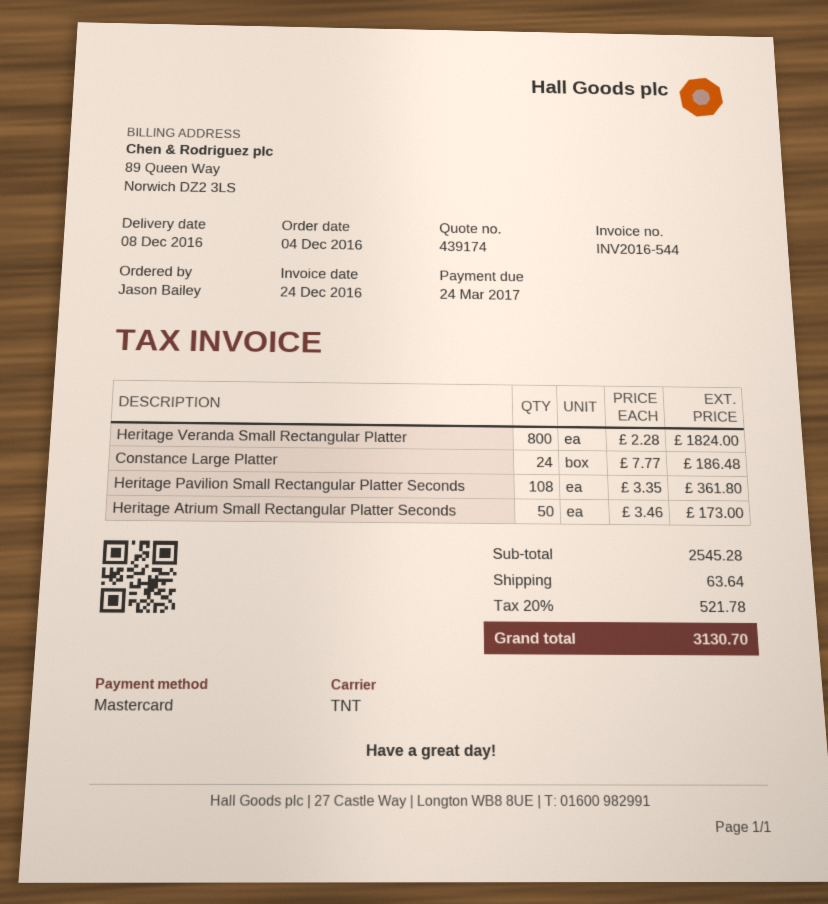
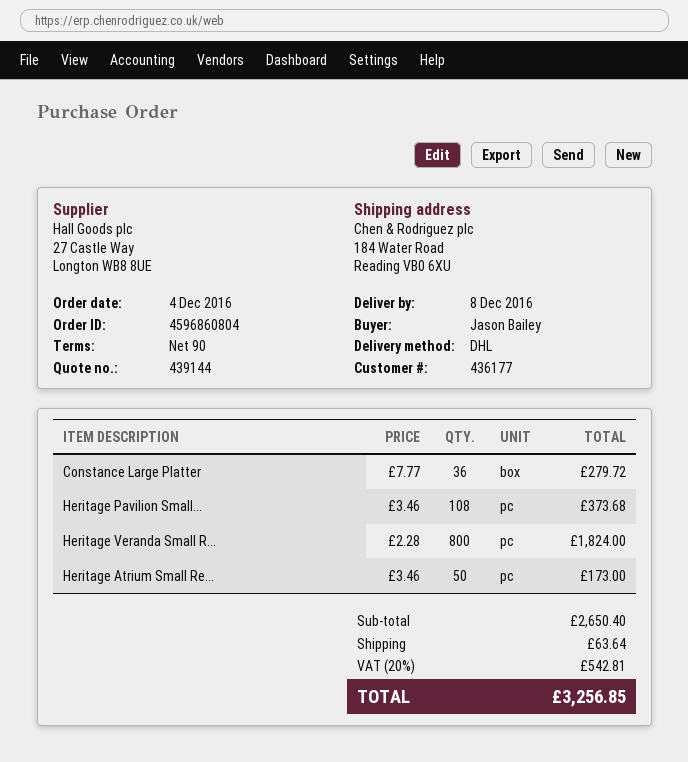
quote number: 439174 -> 439144
shipping method: TNT -> DHL
Constance Large Platter: 24 x 7.77 = 186.48 -> 36 x 7.77 = 279.72
Heritage Pavilion Small Rectangular Platter Seconds: 108 x 3.35 = 361.80 -> 108 x 3.46 = 373.68
subtotal: 2545.28 -> 2650.40
tax: 20% = 521.78 -> 20% = 542.81
total: 3130.70 -> 3256.85

